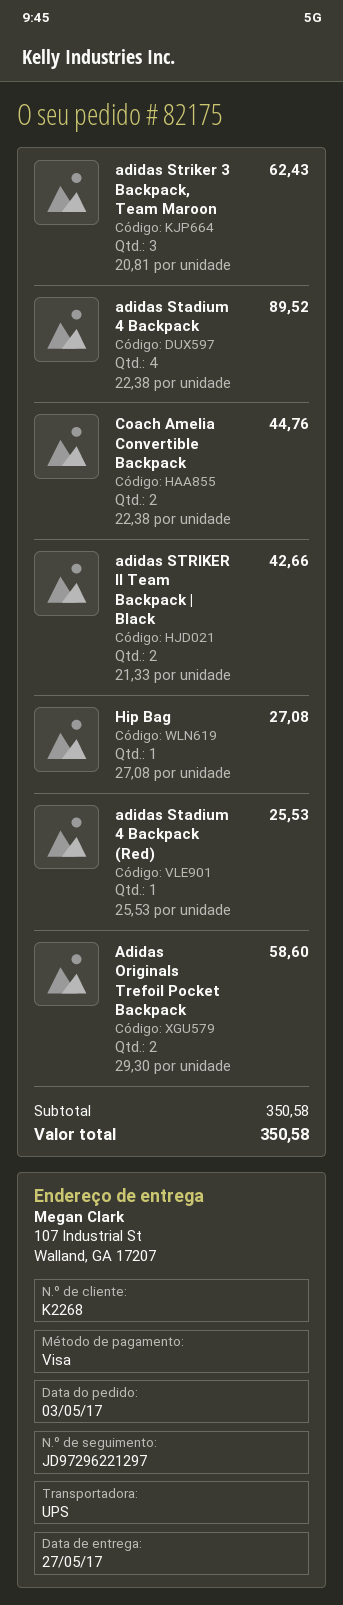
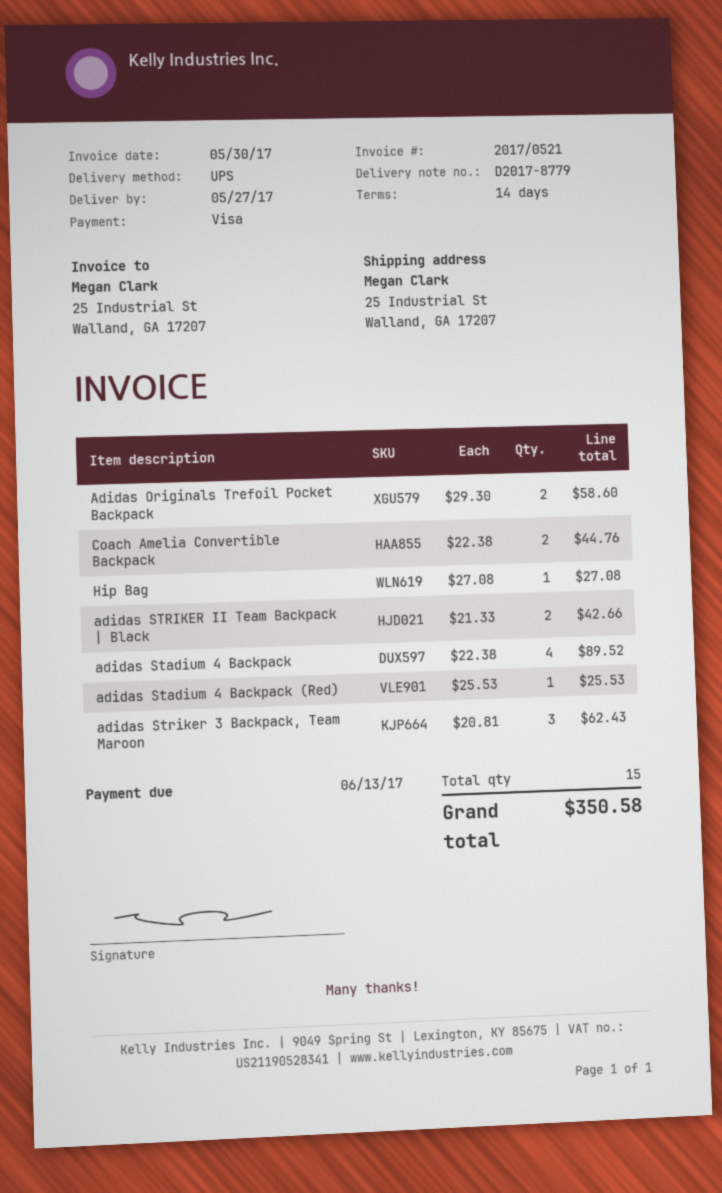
ship to: 107 Industrial St, Walland, GA 17207 -> 25 Industrial St, Walland, GA 17207

